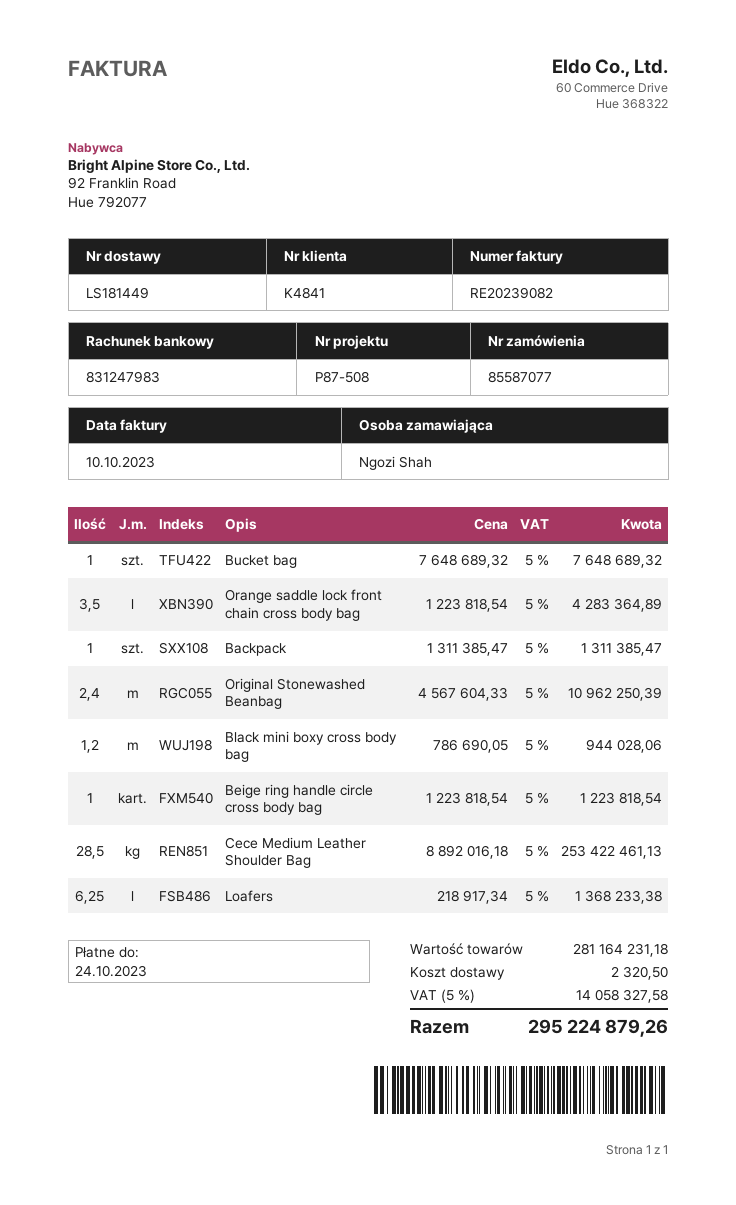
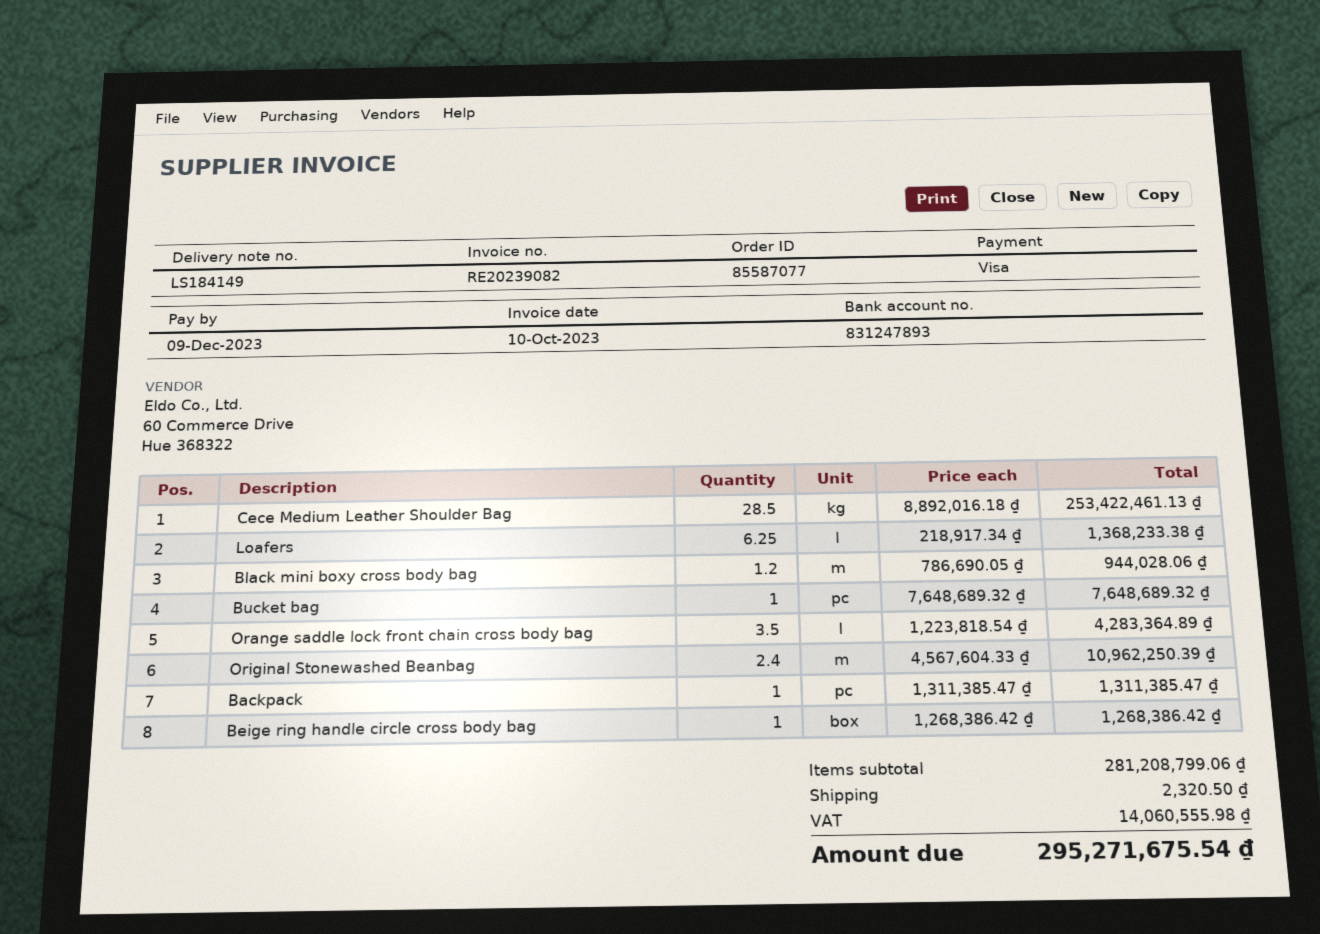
delivery note number: LS181449 -> LS184149
due date: 2023-10-24 -> 2023-12-09
bank account: 831247983 -> 831247893
Beige ring handle circle cross body bag: 1 x 1223818.54 = 1223818.54 -> 1 x 1268386.42 = 1268386.42
subtotal: 281164231.18 -> 281208799.06
tax: 14058327.58 -> 14060555.98
total: 295224879.26 -> 295271675.54

